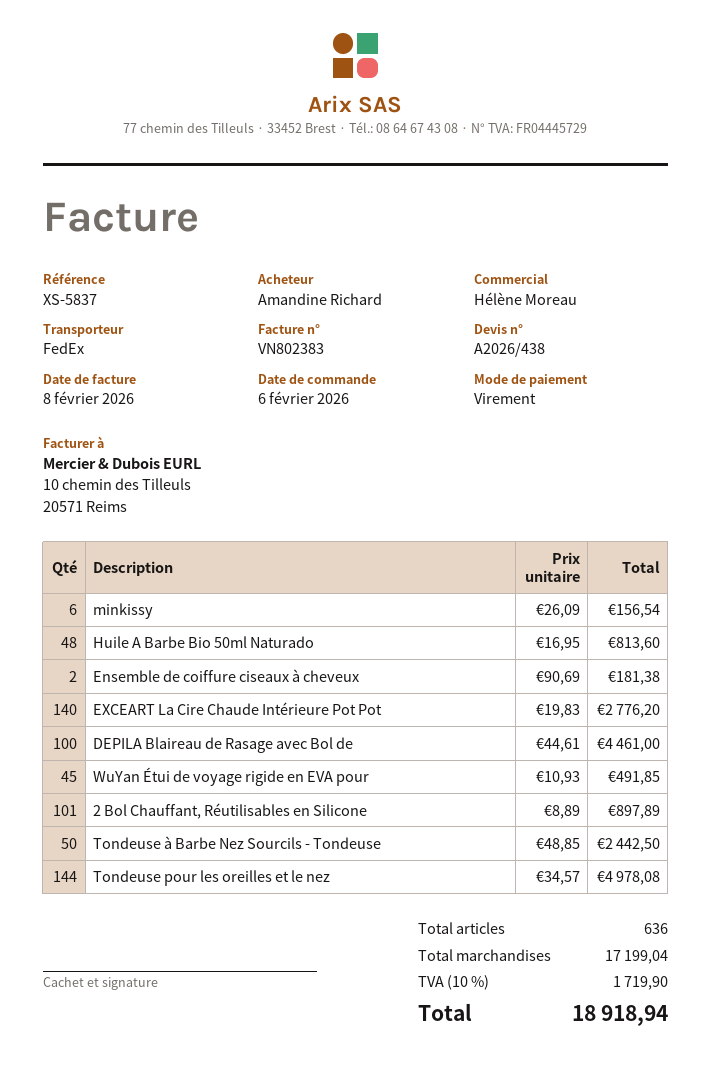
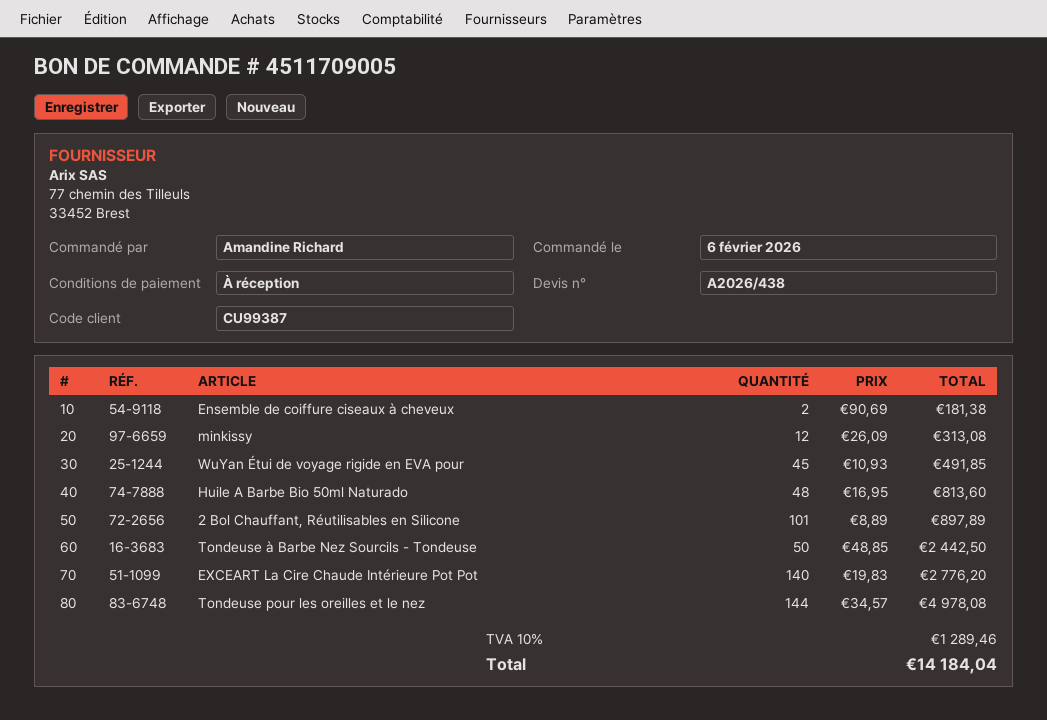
minkissy: 6 x 26.09 = 156.54 -> 12 x 26.09 = 313.08
DEPILA Blaireau de Rasage avec Bol de: 100 x 44.61 = 4461.00 -> none
tax: 10% = 1719.90 -> 10% = 1289.46
total: 18918.94 -> 14184.04

